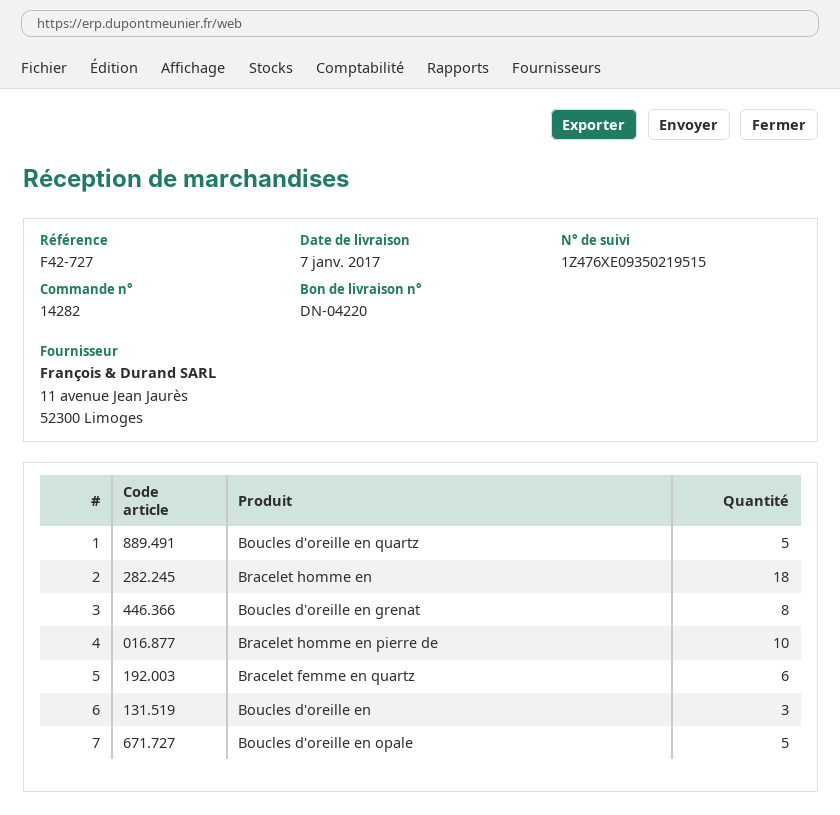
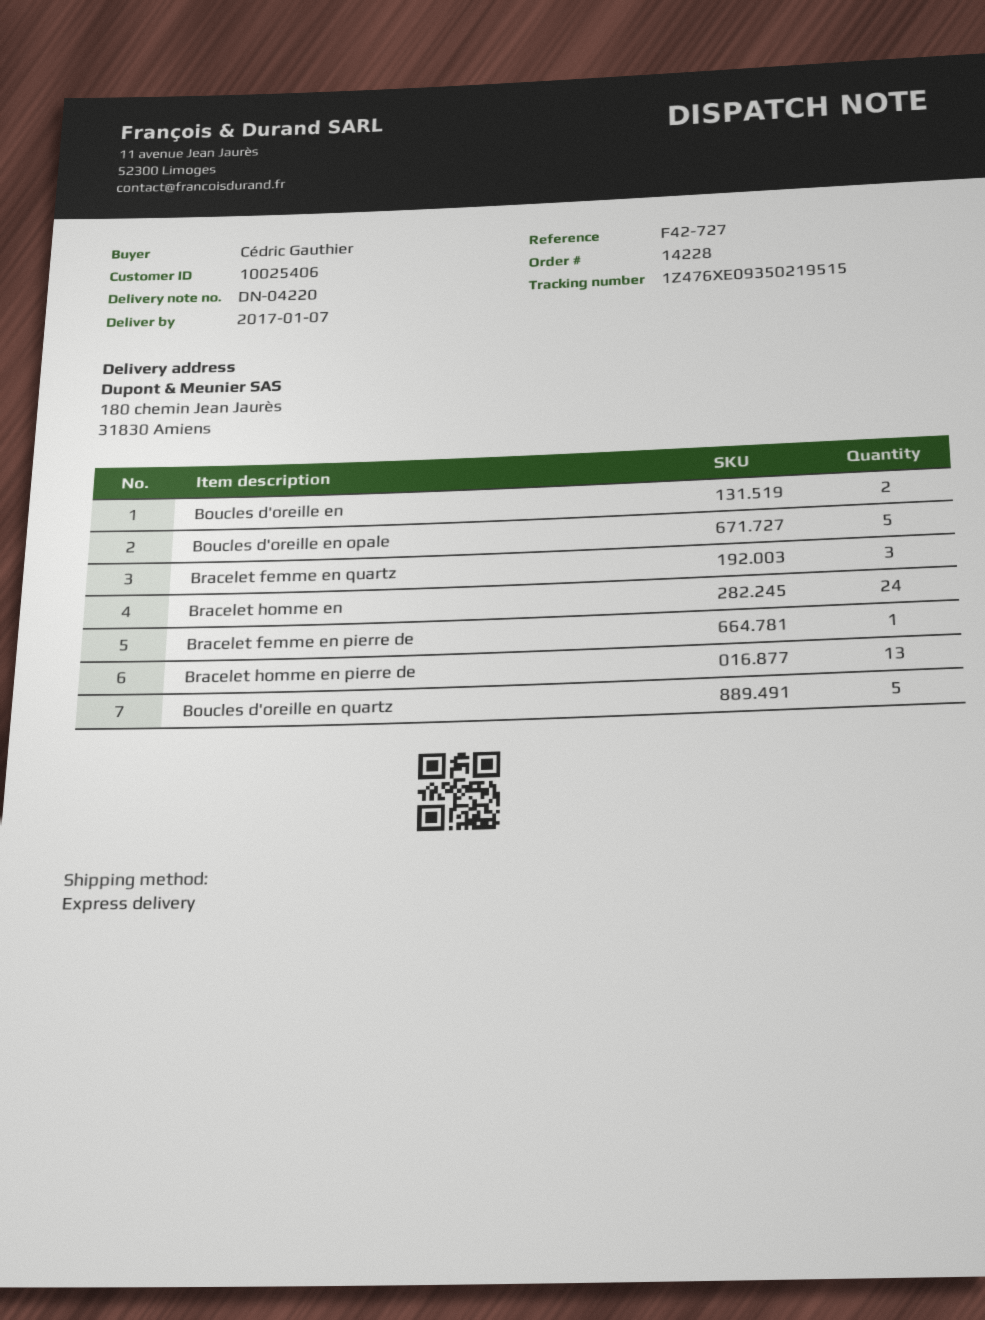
order number: 14282 -> 14228
Bracelet homme en: 18 -> 24
Boucles d'oreille en grenat: 8 -> none
Bracelet homme en pierre de: 10 -> 13
Bracelet femme en quartz: 6 -> 3
Boucles d'oreille en: 3 -> 2
Bracelet femme en pierre de: none -> 1

